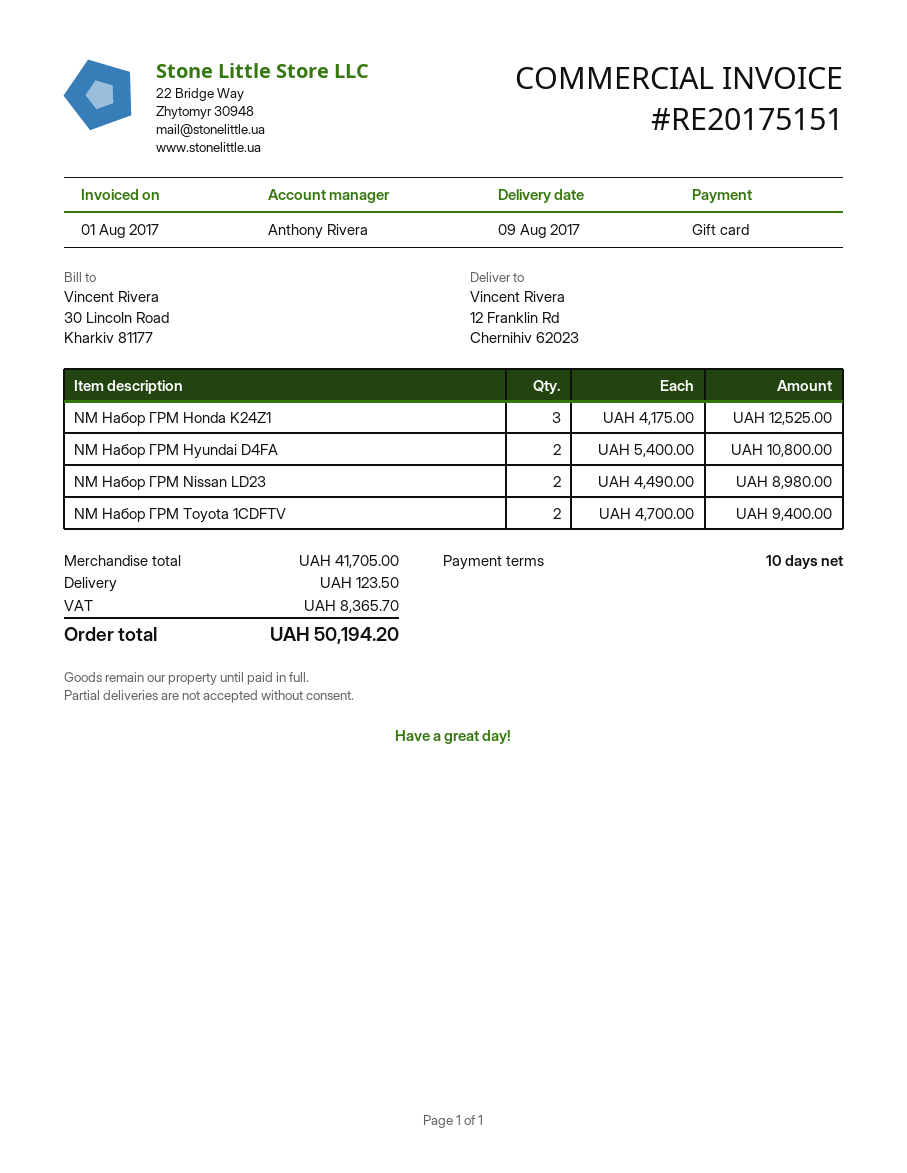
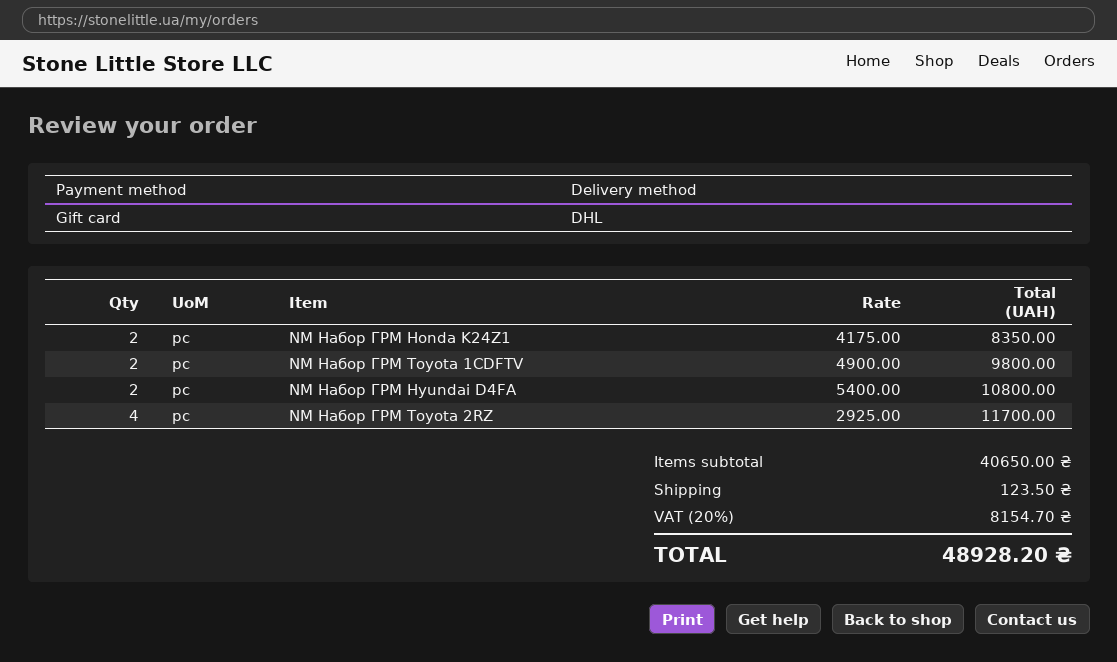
NM Набор ГРМ Honda K24Z1: 3 x 4175.00 = 12525.00 -> 2 x 4175.00 = 8350.00
NM Набор ГРМ Nissan LD23: 2 x 4490.00 = 8980.00 -> none
NM Набор ГРМ Toyota 1CDFTV: 2 x 4700.00 = 9400.00 -> 2 x 4900.00 = 9800.00
NM Набор ГРМ Toyota 2RZ: none -> 4 x 2925.00 = 11700.00
subtotal: 41705.00 -> 40650.00
tax: 8365.70 -> 8154.70
total: 50194.20 -> 48928.20

